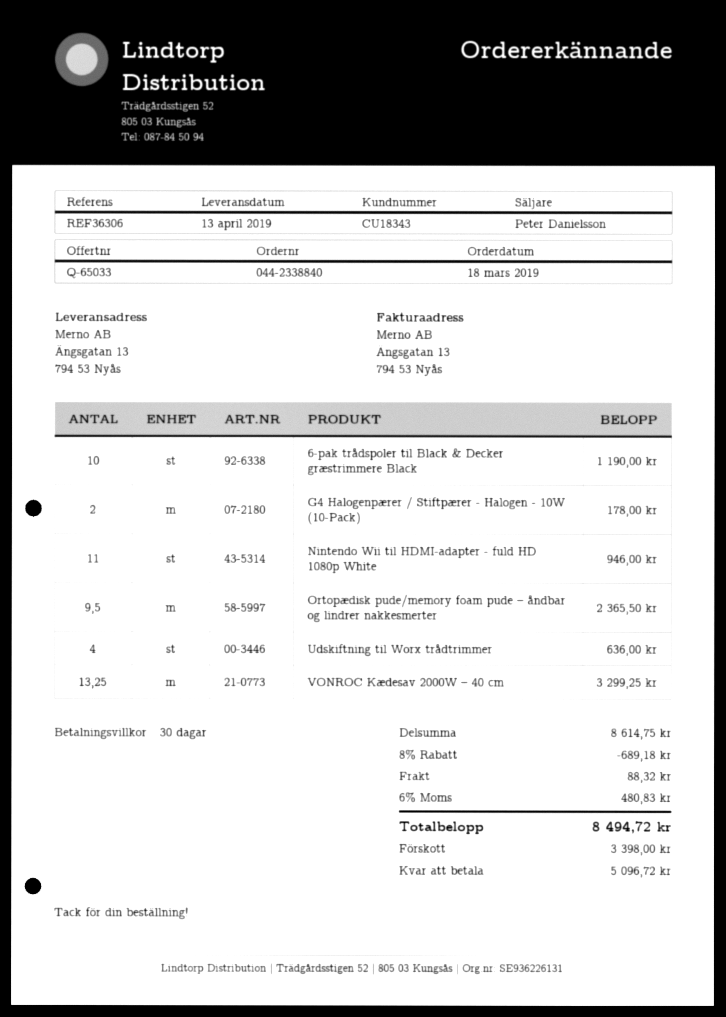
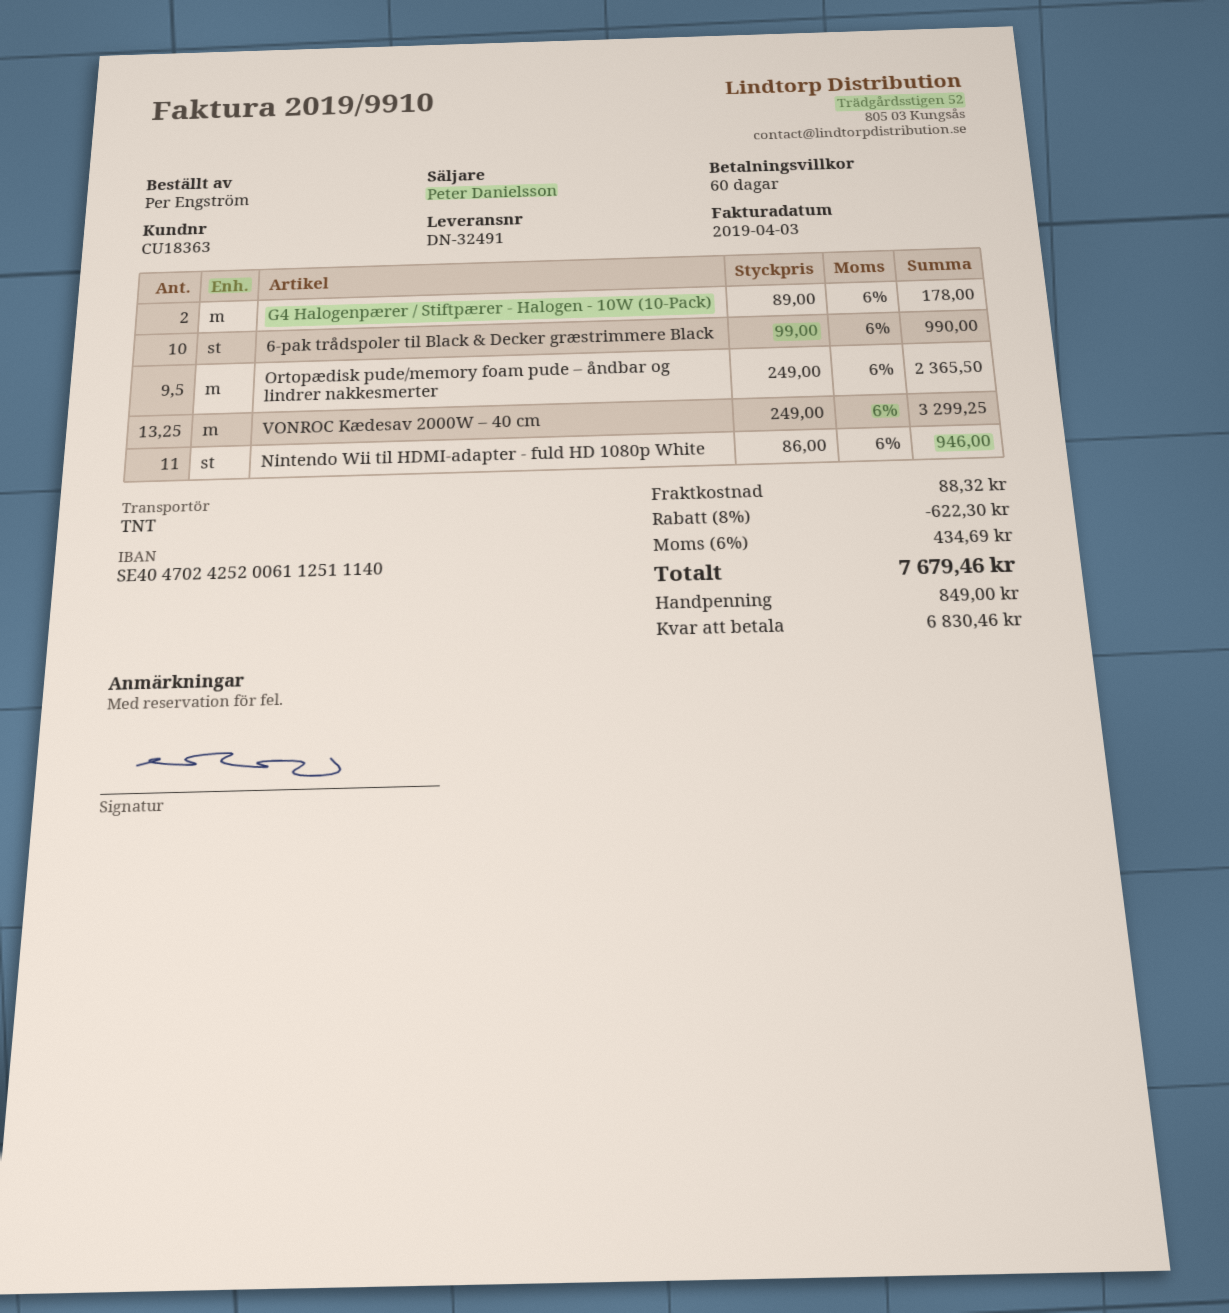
payment terms: 30 days -> 60 days
customer number: CU18343 -> CU18363
6-pak trådspoler til Black & Decker græstrimmere Black: 10 for 1190.00 -> 10 for 990.00
Udskiftning til Worx trådtrimmer: 4 for 636.00 -> none
discount: 8% = 689.18 -> 8% = 622.30
tax: 6% = 480.83 -> 6% = 434.69
total: 8494.72 -> 7679.46
deposit: 3398.00 -> 849.00
balance: 5096.72 -> 6830.46

